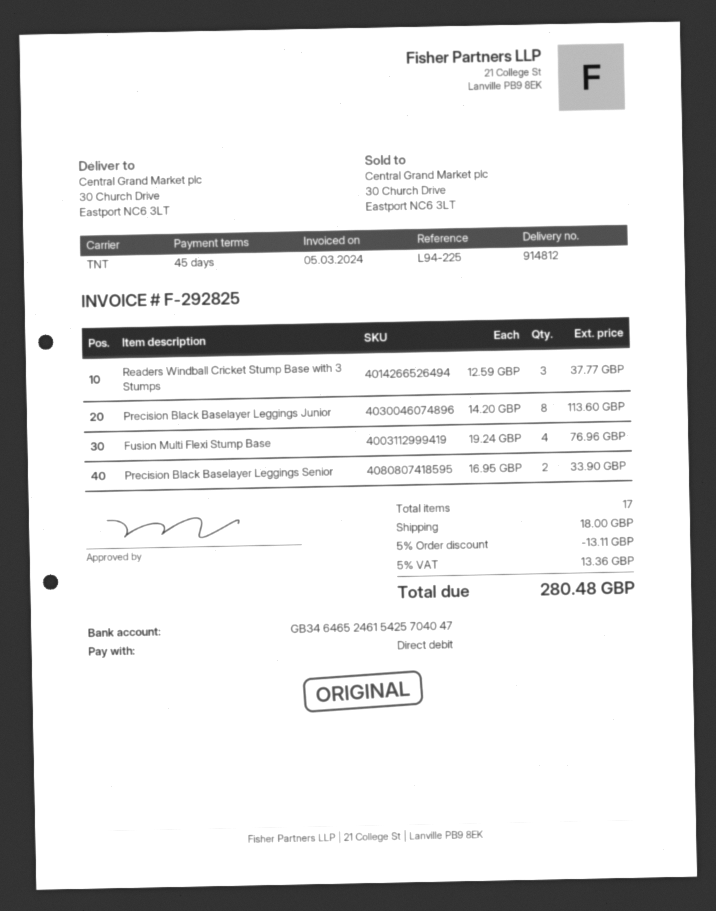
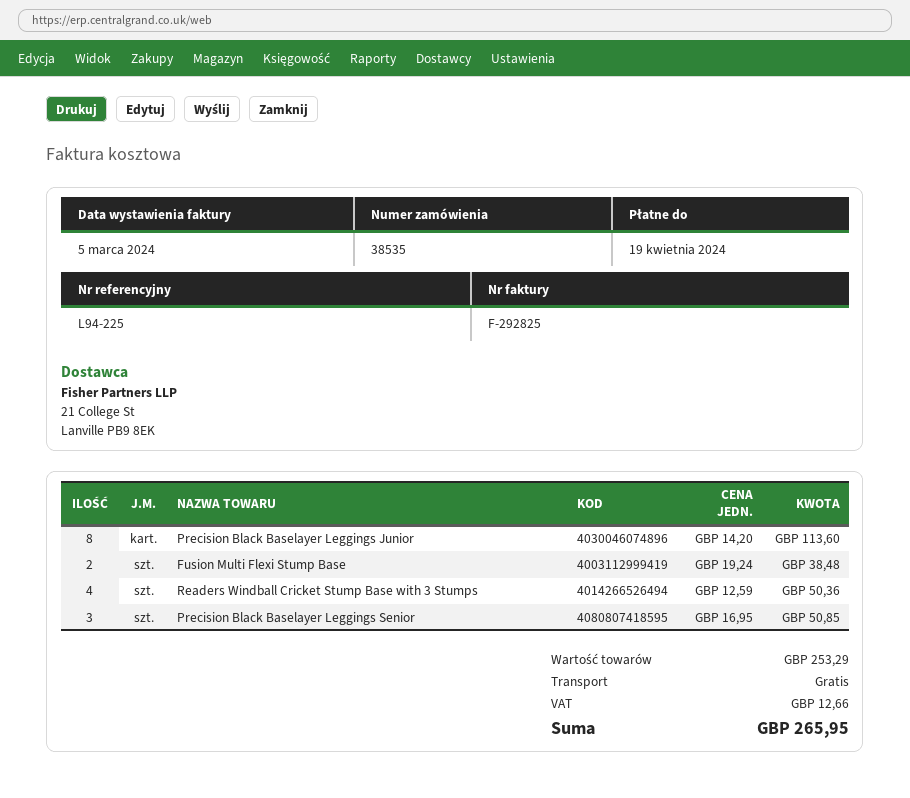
Readers Windball Cricket Stump Base with 3 Stumps: 3 x 12.59 = 37.77 -> 4 x 12.59 = 50.36
Fusion Multi Flexi Stump Base: 4 x 19.24 = 76.96 -> 2 x 19.24 = 38.48
Precision Black Baselayer Leggings Senior: 2 x 16.95 = 33.90 -> 3 x 16.95 = 50.85
discount: 5% = 13.11 -> none
shipping: 18.00 -> 0.00
tax: 13.36 -> 12.66
total: 280.48 -> 265.95

